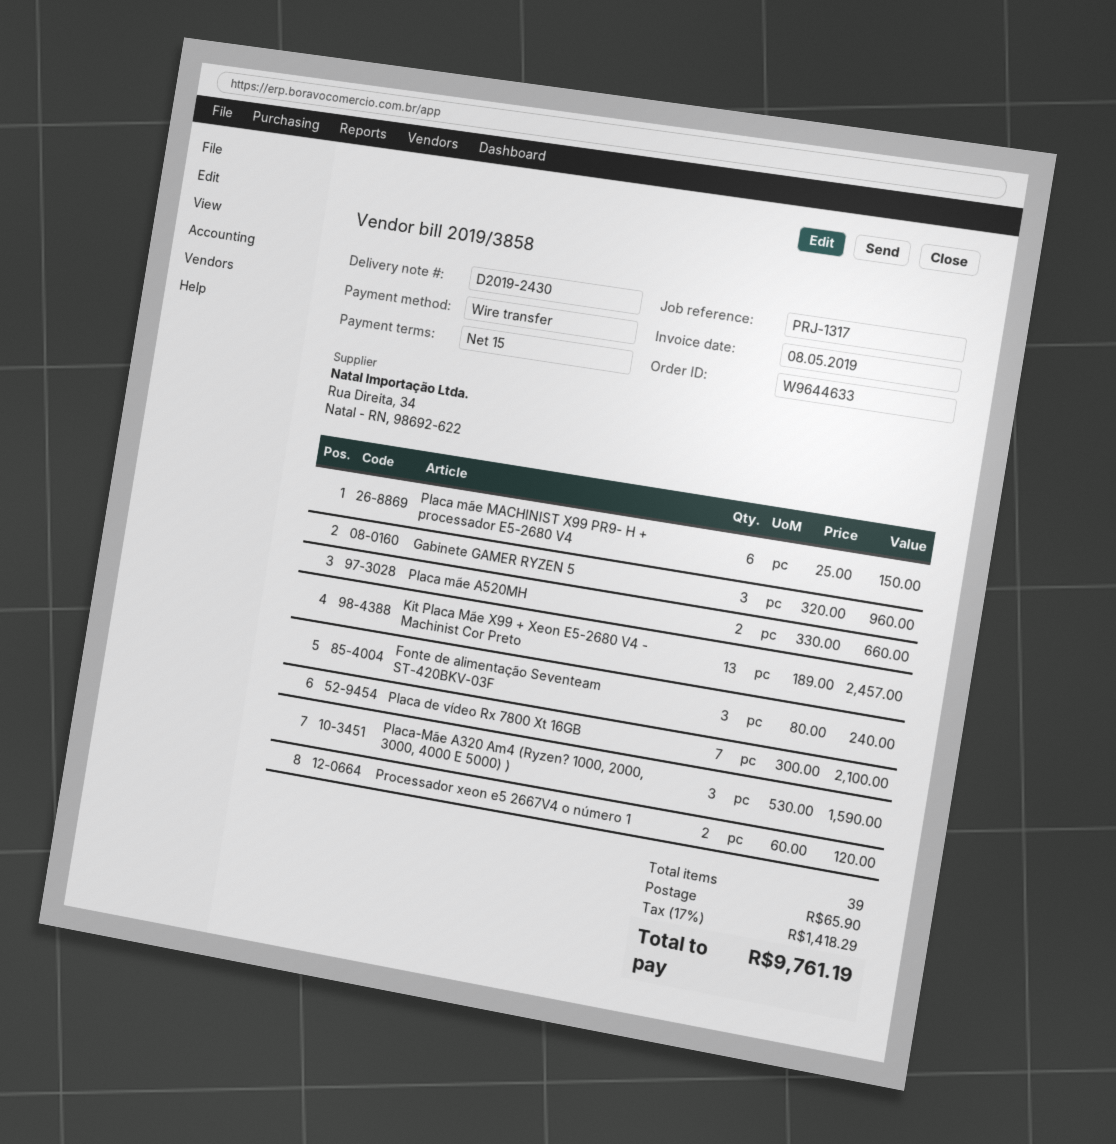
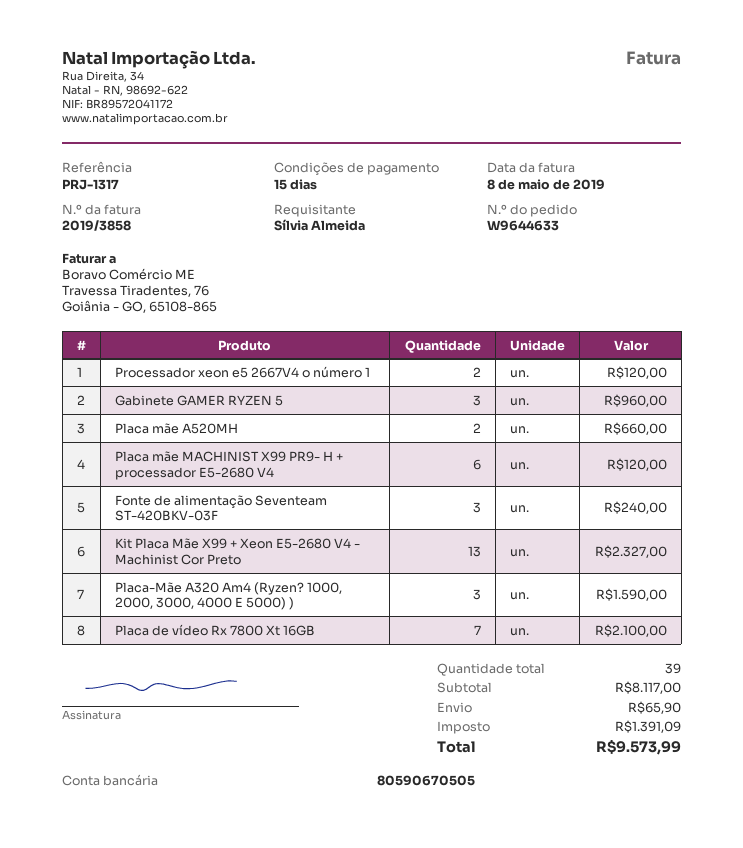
Placa mãe MACHINIST X99 PR9- H + processador E5-2680 V4: 6 for 150.00 -> 6 for 120.00
Kit Placa Mãe X99 + Xeon E5-2680 V4 - Machinist Cor Preto: 13 for 2457.00 -> 13 for 2327.00
tax: 1418.29 -> 1391.09
total: 9761.19 -> 9573.99

